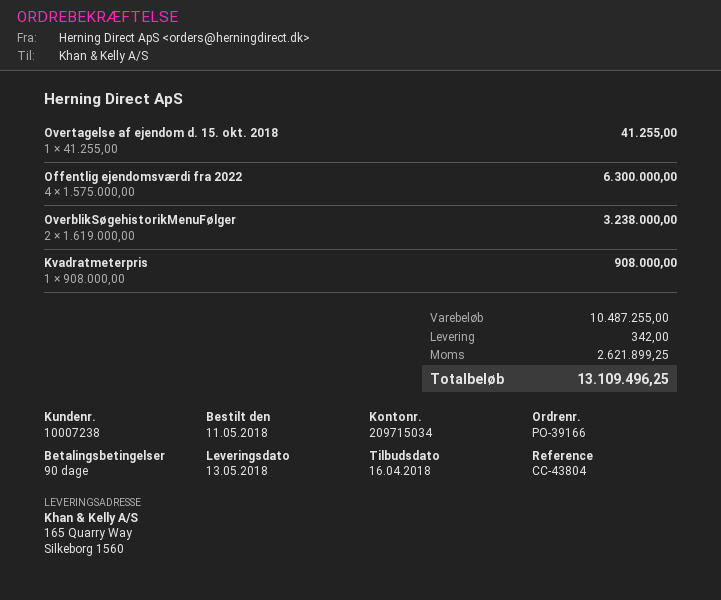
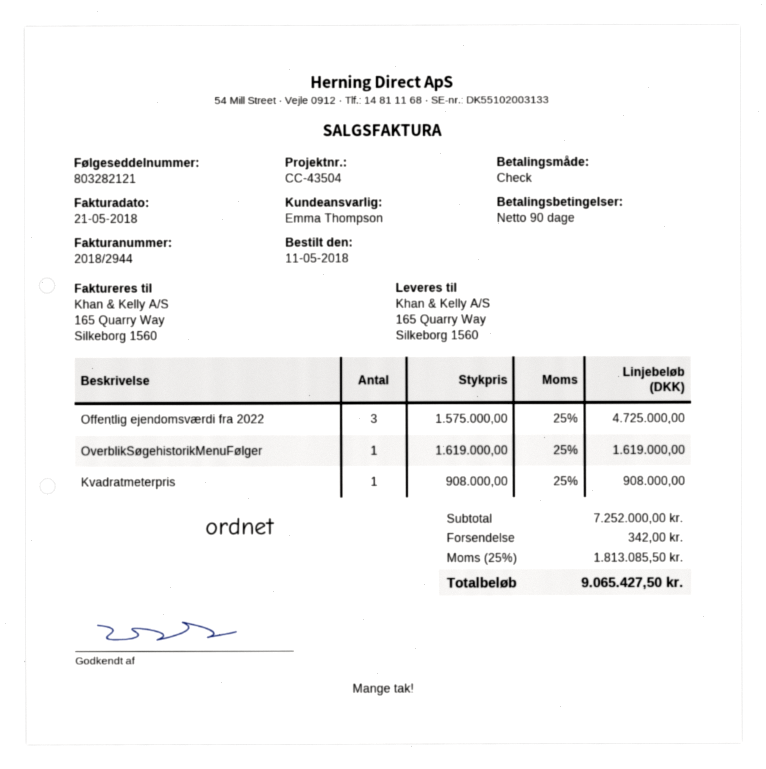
reference: CC-43804 -> CC-43504
Overtagelse af ejendom d. 15. okt. 2018: 1 x 41255.00 = 41255.00 -> none
Offentlig ejendomsværdi fra 2022: 4 x 1575000.00 = 6300000.00 -> 3 x 1575000.00 = 4725000.00
OverblikSøgehistorikMenuFølger: 2 x 1619000.00 = 3238000.00 -> 1 x 1619000.00 = 1619000.00
subtotal: 10487255.00 -> 7252000.00
tax: 2621899.25 -> 1813085.50
total: 13109496.25 -> 9065427.50

